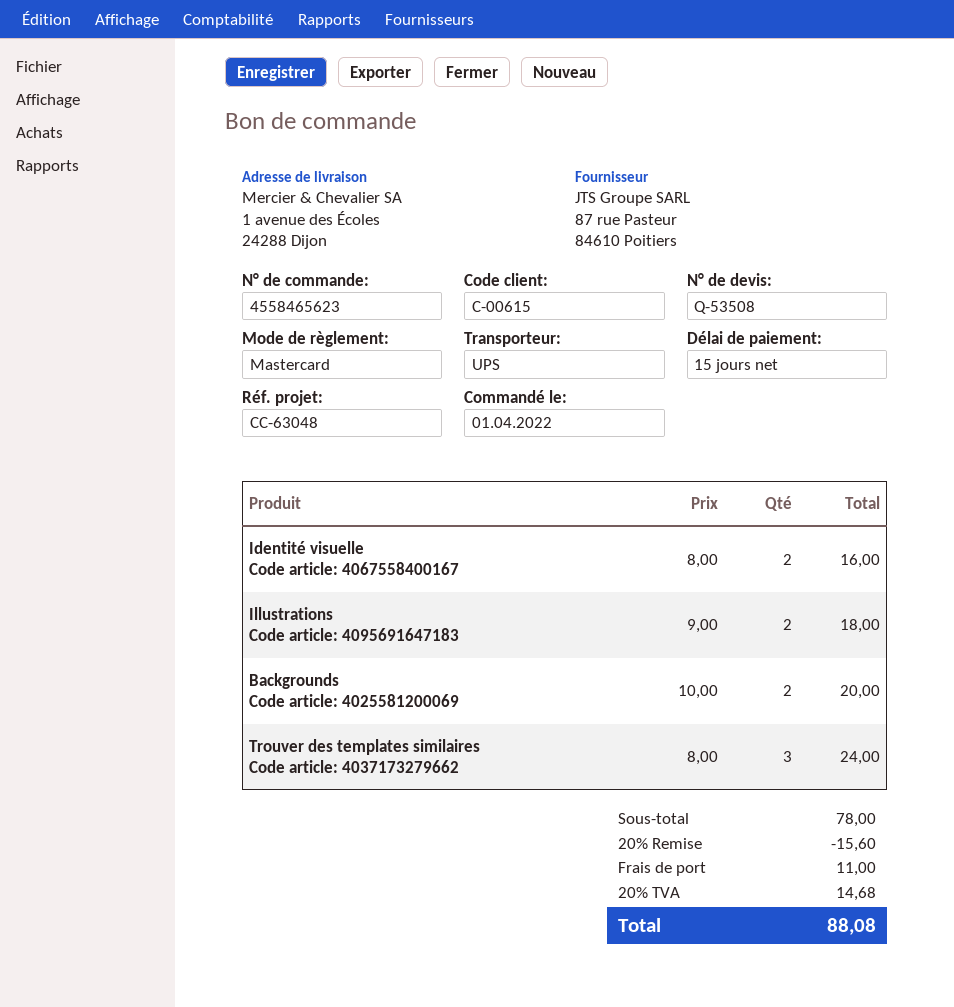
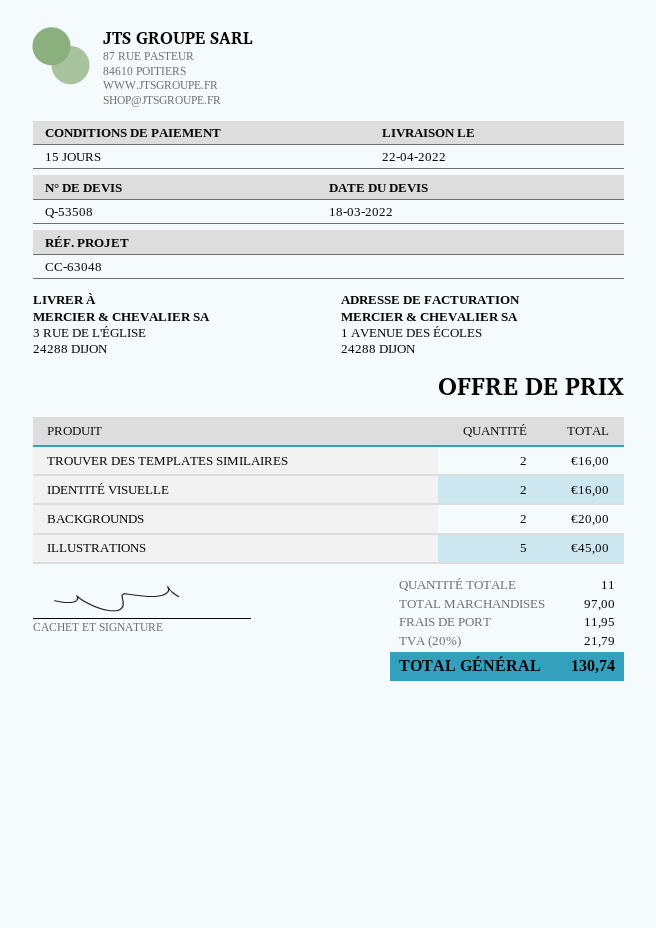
ship to: 1 avenue des Écoles, 24288 Dijon -> 3 RUE DE L'ÉGLISE, 24288 DIJON
Illustrations: 2 for 18.00 -> 5 for 45.00
Trouver des templates similaires: 3 for 24.00 -> 2 for 16.00
subtotal: 78.00 -> 97.00
discount: 20% = 15.60 -> none
shipping: 11.00 -> 11.95
tax: 20% = 14.68 -> 20% = 21.79
total: 88.08 -> 130.74

